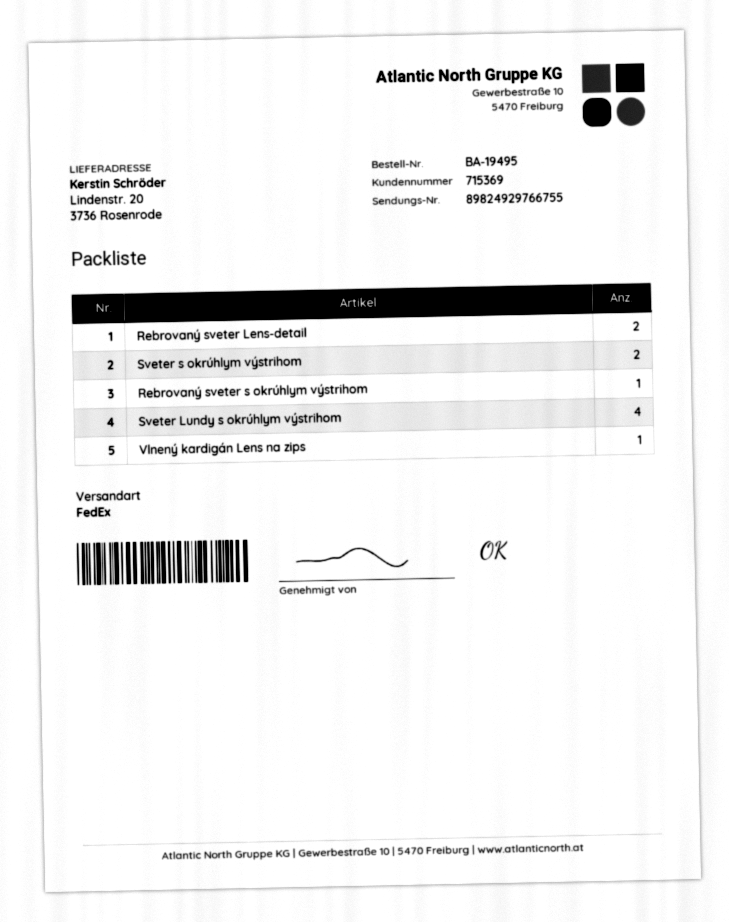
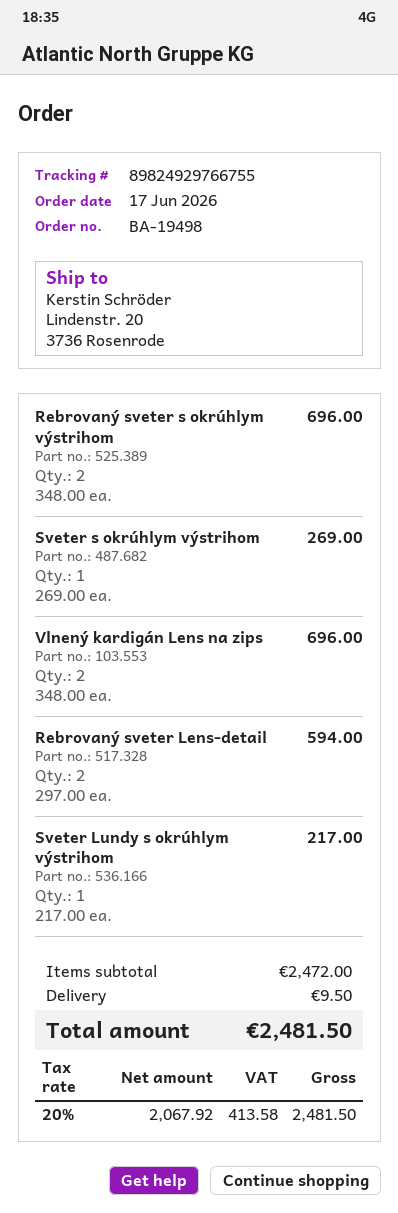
order number: BA-19495 -> BA-19498
Sveter s okrúhlym výstrihom: 2 -> 1
Rebrovaný sveter s okrúhlym výstrihom: 1 -> 2
Sveter Lundy s okrúhlym výstrihom: 4 -> 1
Vlnený kardigán Lens na zips: 1 -> 2

